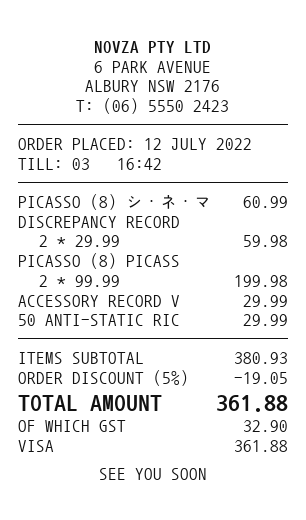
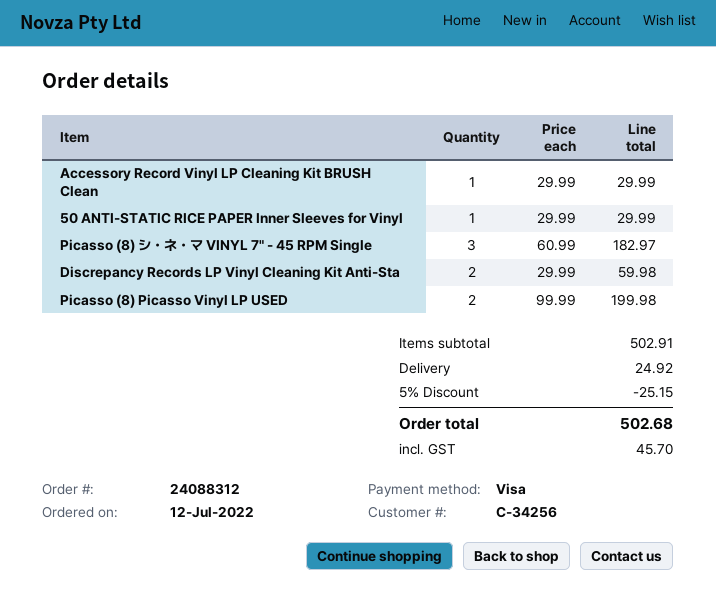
PICASSO (8) シ・ネ・マ: 1 x 60.99 = 60.99 -> 3 x 60.99 = 182.97
subtotal: 380.93 -> 502.91
discount: 5% = 19.05 -> 5% = 25.15
shipping: none -> 24.92
tax: 32.90 -> 45.70
total: 361.88 -> 502.68

